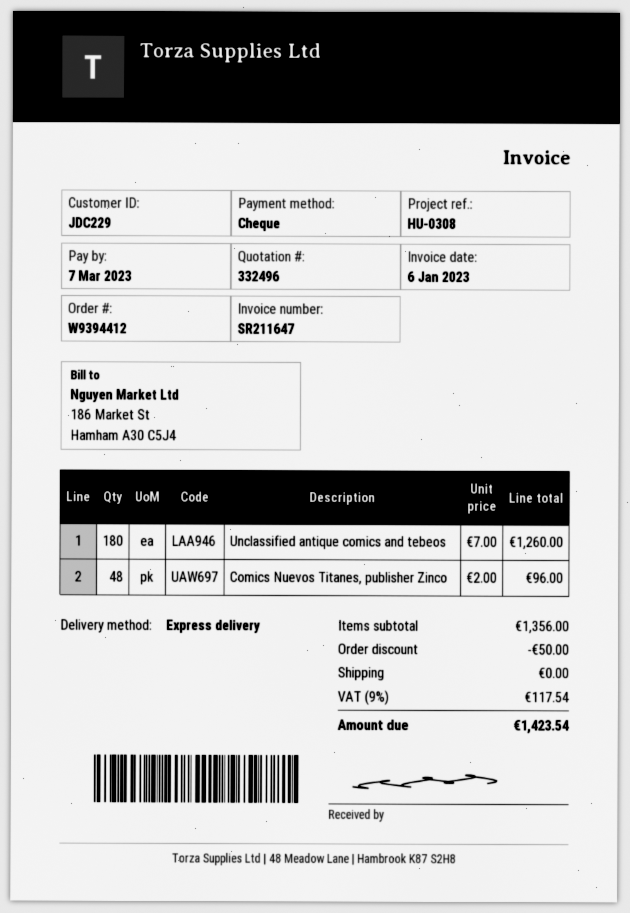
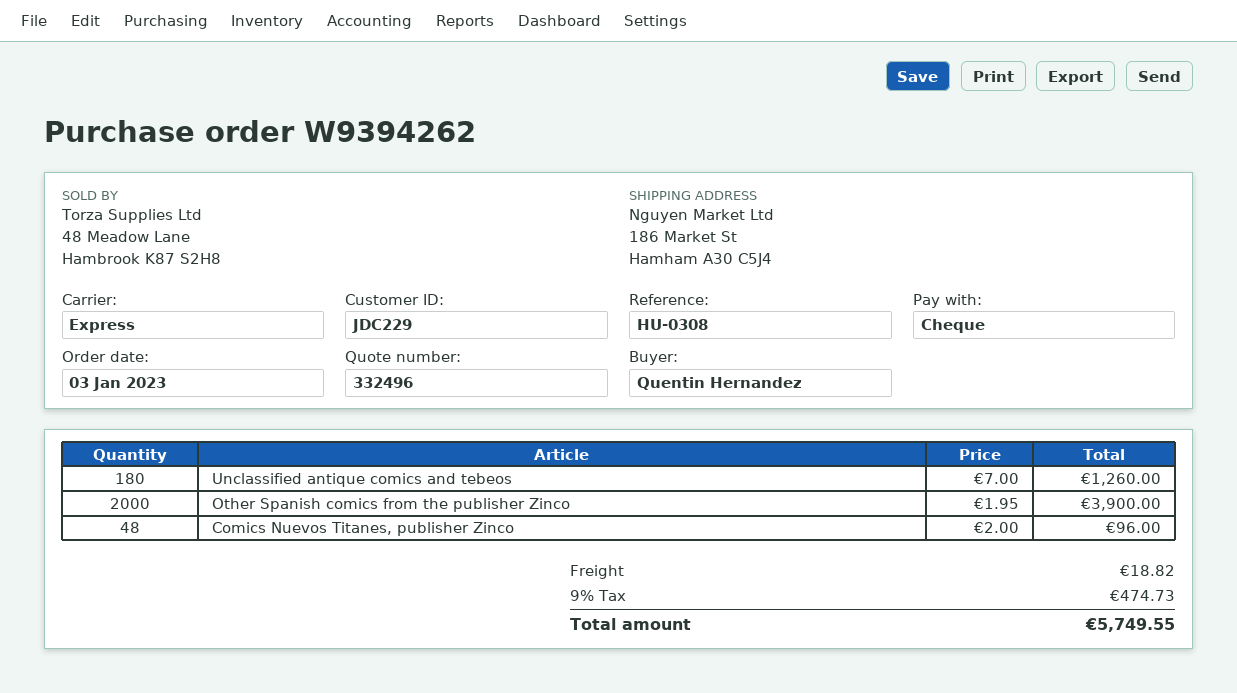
order number: W9394412 -> W9394262
Other Spanish comics from the publisher Zinco: none -> 2000 x 1.95 = 3900.00
discount: 50.00 -> none
shipping: 0.00 -> 18.82
tax: 9% = 117.54 -> 9% = 474.73
total: 1423.54 -> 5749.55

